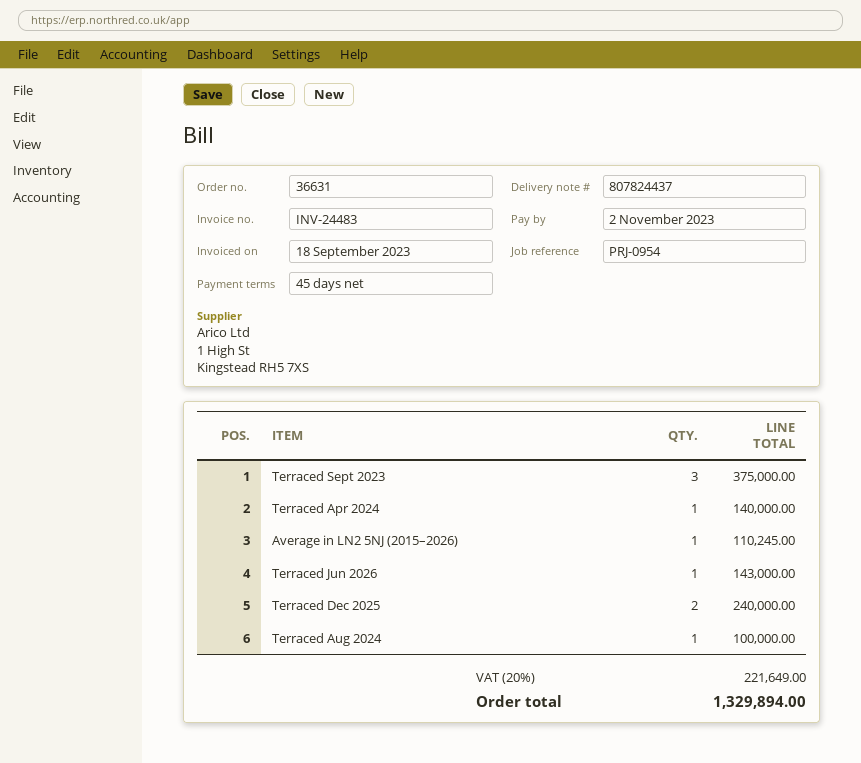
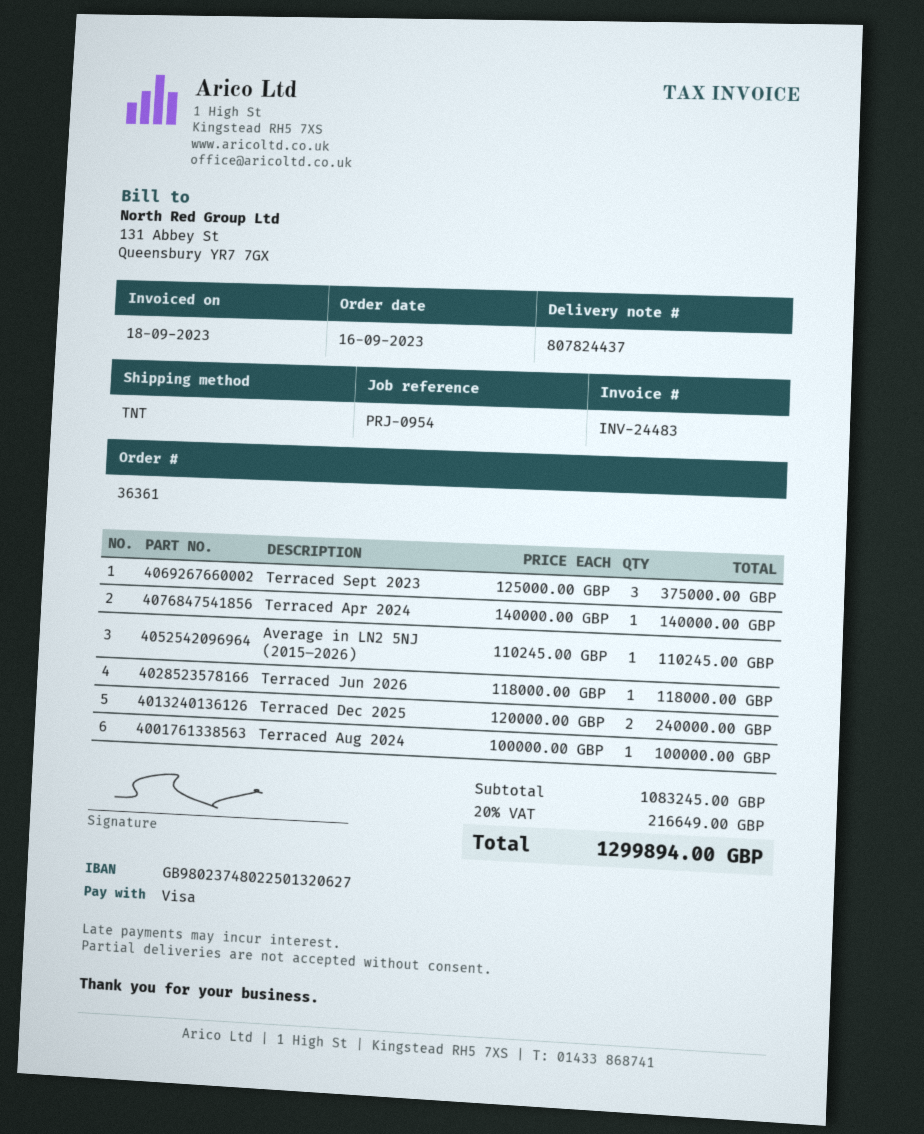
order number: 36631 -> 36361
Terraced Jun 2026: 1 for 143000.00 -> 1 for 118000.00
tax: 20% = 221649.00 -> 20% = 216649.00
total: 1329894.00 -> 1299894.00

